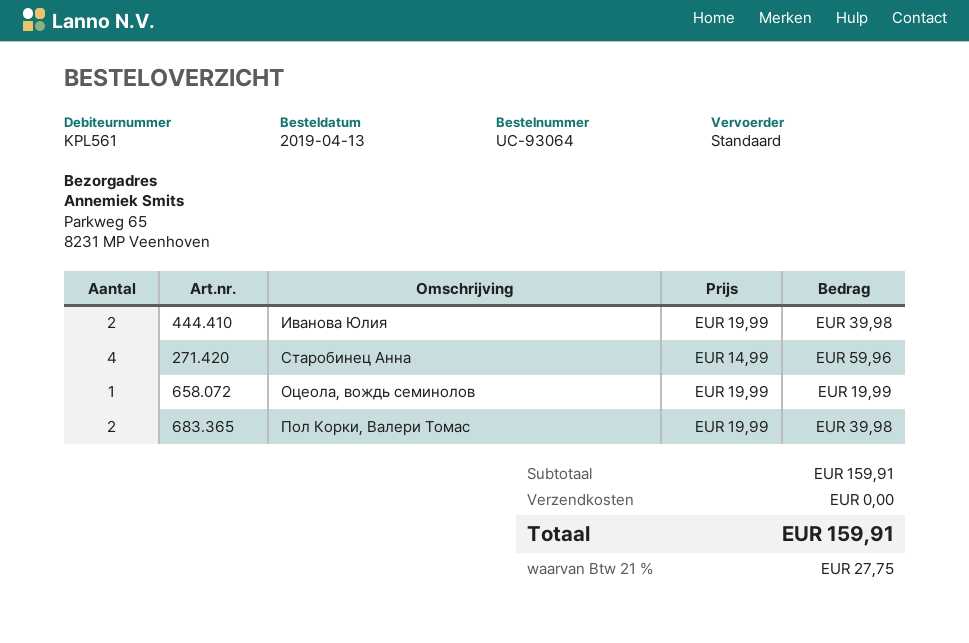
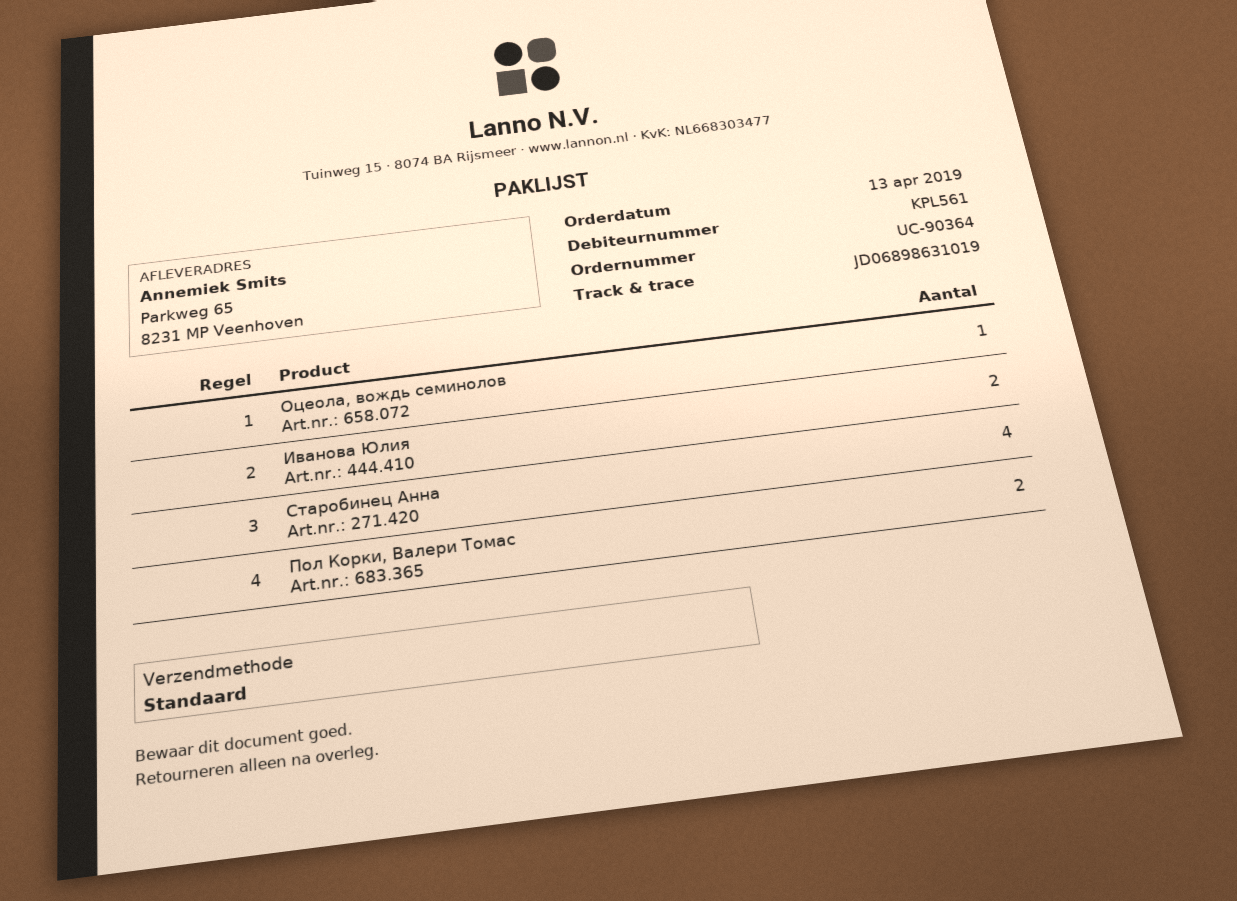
order number: UC-93064 -> UC-90364

